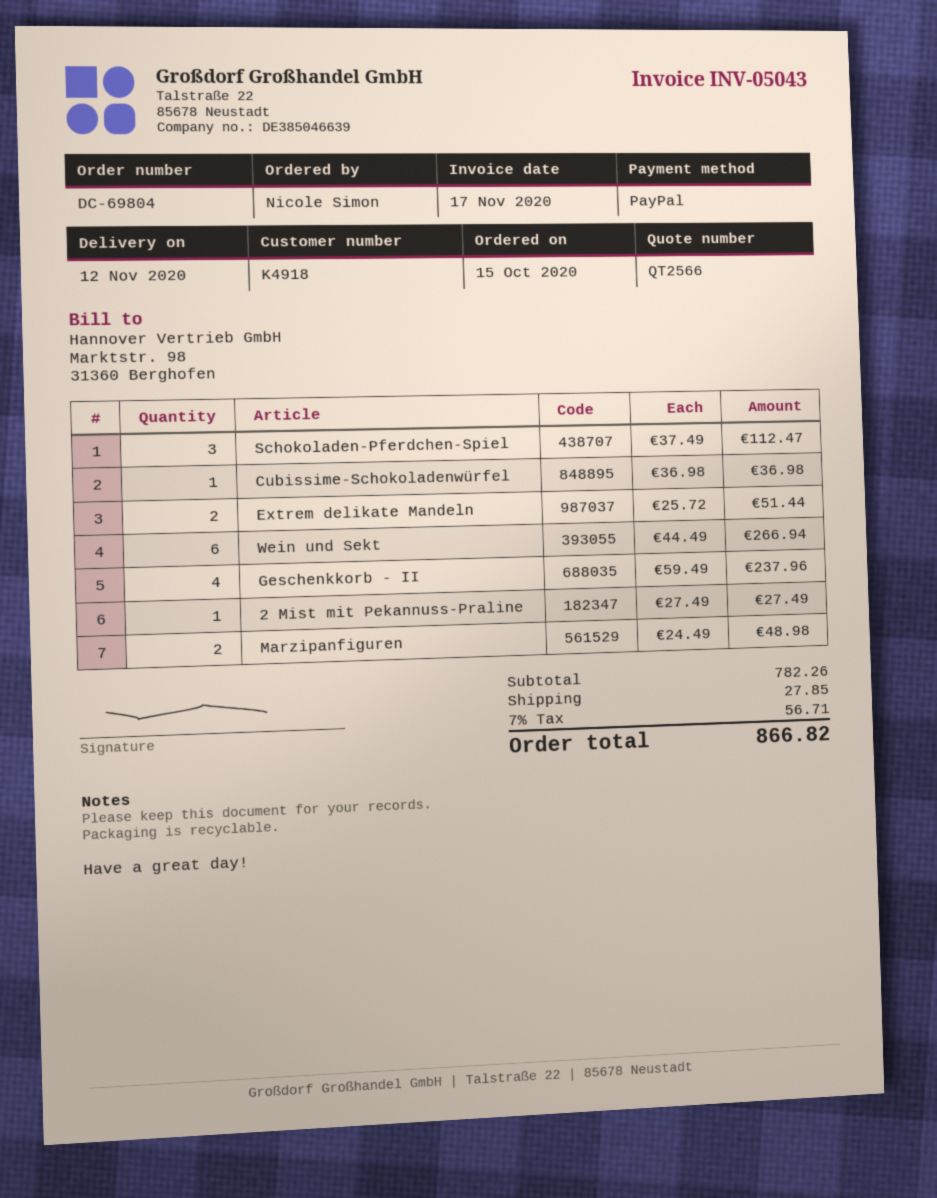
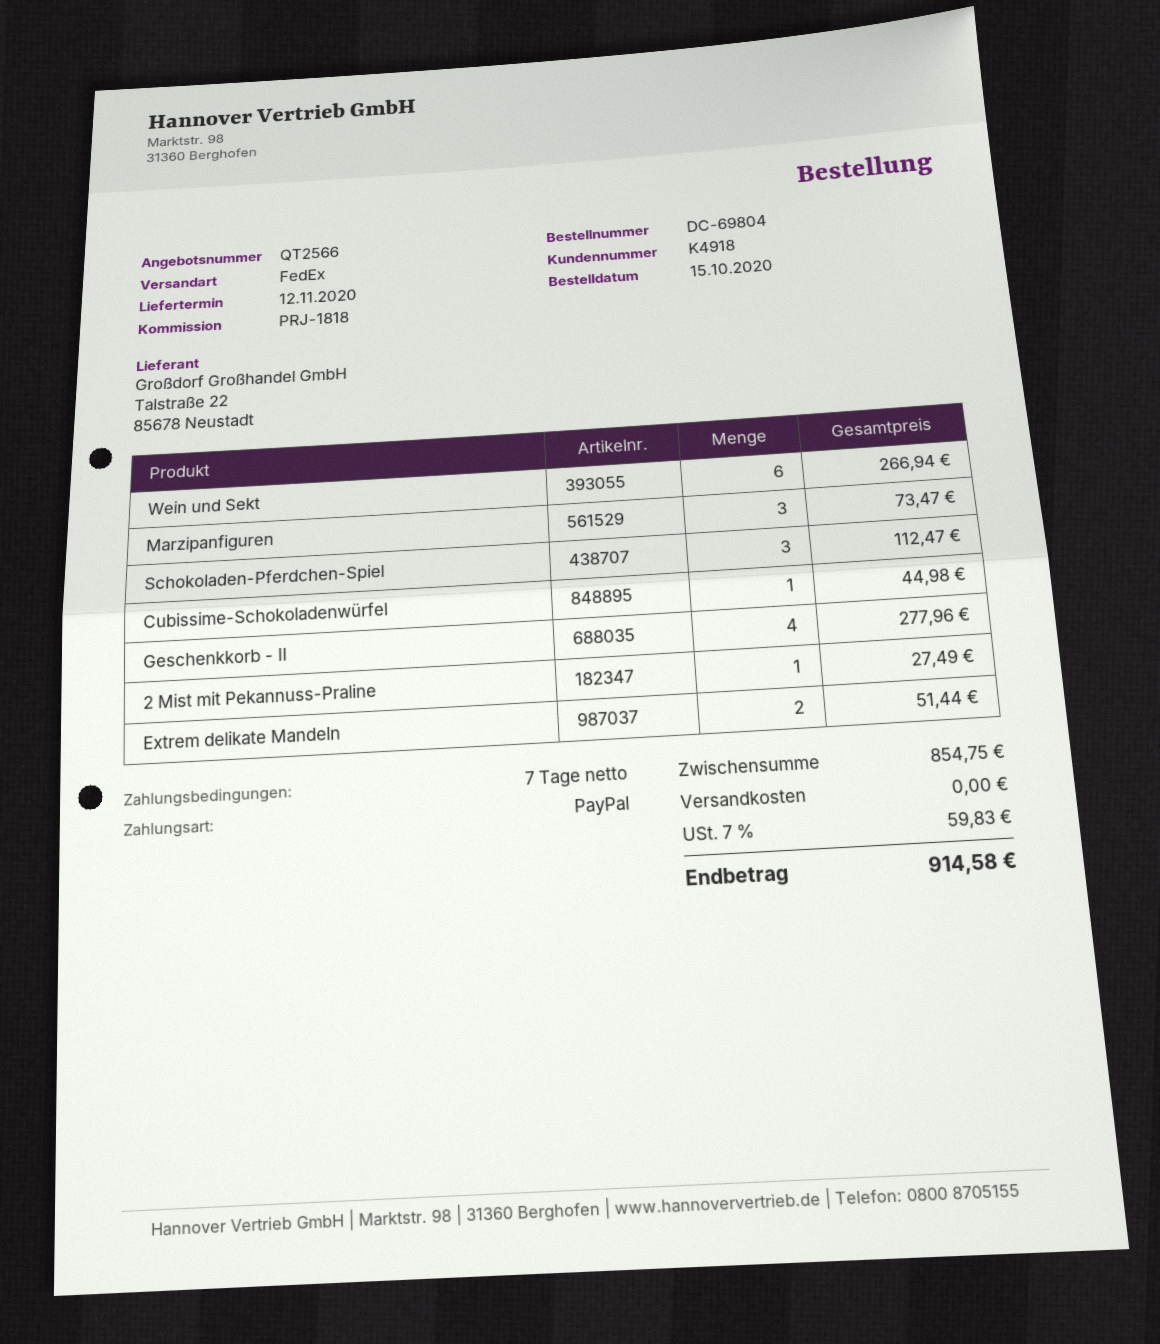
Cubissime-Schokoladenwürfel: 1 for 36.98 -> 1 for 44.98
Geschenkkorb - II: 4 for 237.96 -> 4 for 277.96
Marzipanfiguren: 2 for 48.98 -> 3 for 73.47
subtotal: 782.26 -> 854.75
shipping: 27.85 -> 0.00
tax: 7% = 56.71 -> 7% = 59.83
total: 866.82 -> 914.58

